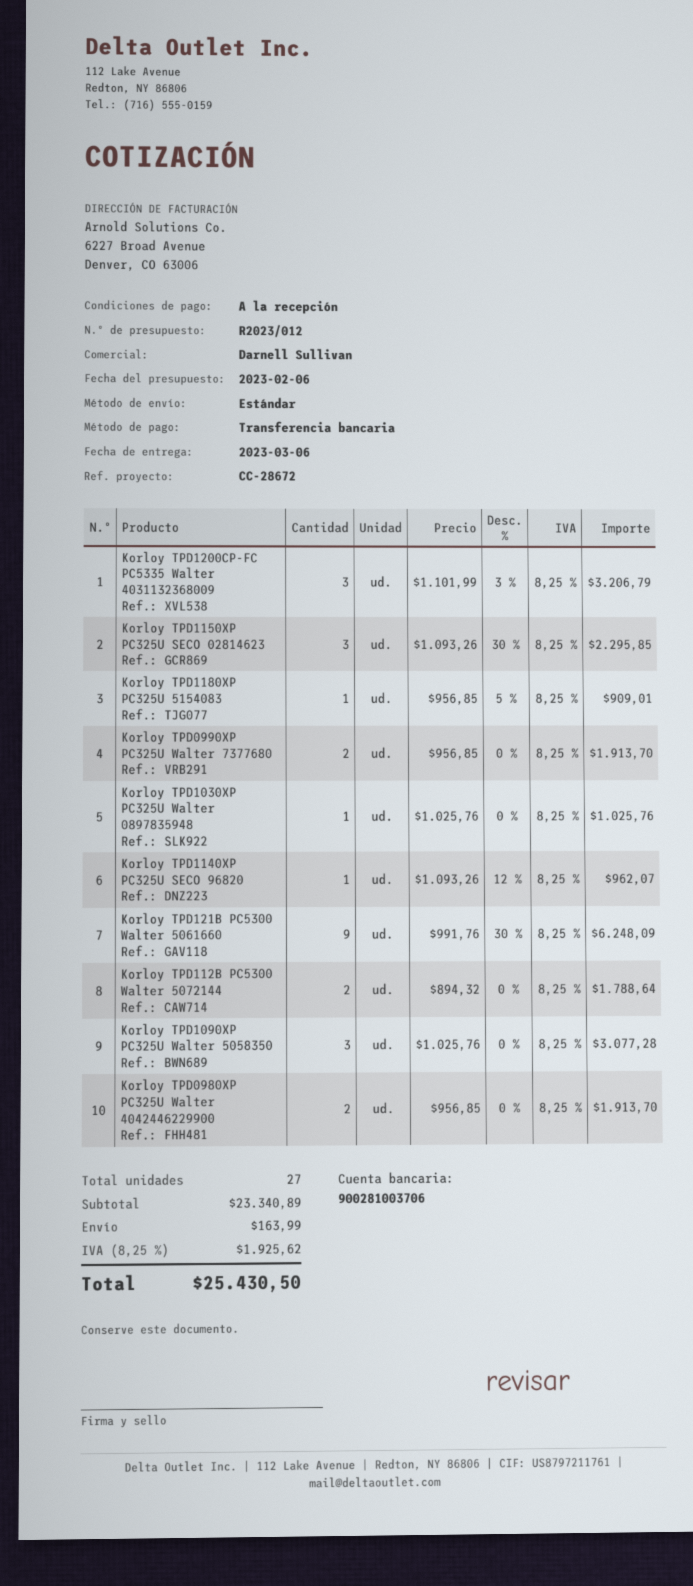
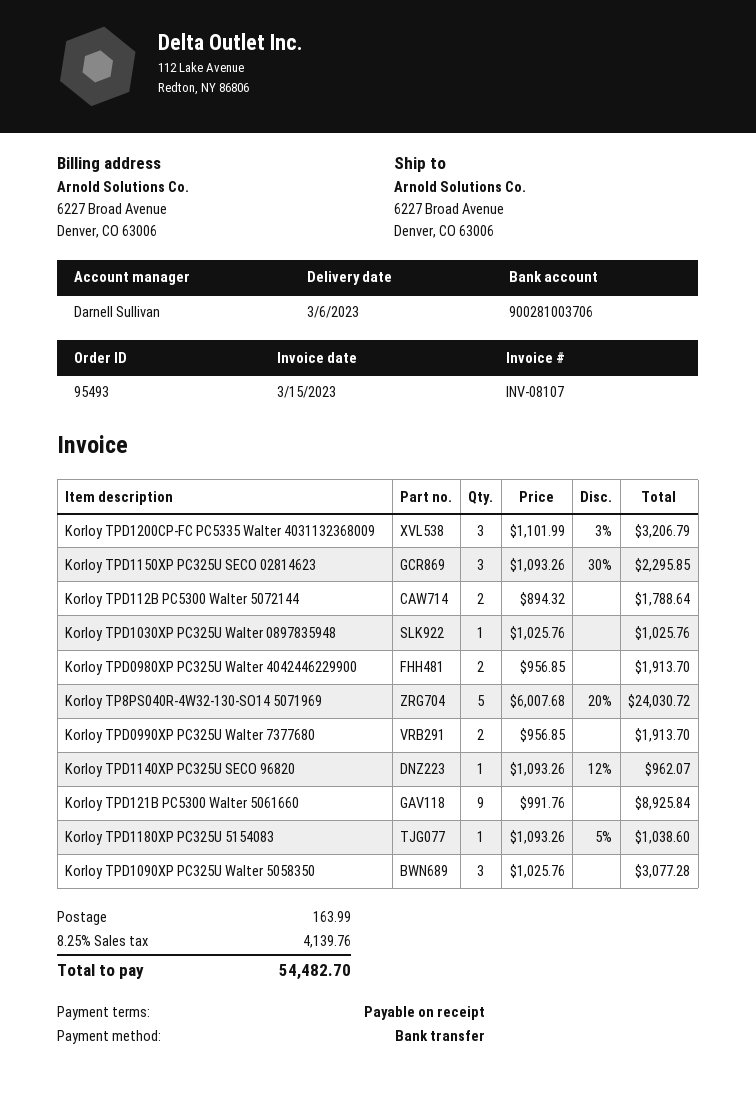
Korloy TPD1180XP PC325U 5154083: 1 x 956.85 - 5% = 909.01 -> 1 x 1093.26 - 5% = 1038.60
Korloy TPD121B PC5300 Walter 5061660: 9 x 991.76 - 30% = 6248.09 -> 9 x 991.76 = 8925.84
Korloy TP8PS040R-4W32-130-SO14 5071969: none -> 5 x 6007.68 - 20% = 24030.72
tax: 8.25% = 1925.62 -> 8.25% = 4139.76
total: 25430.50 -> 54482.70

